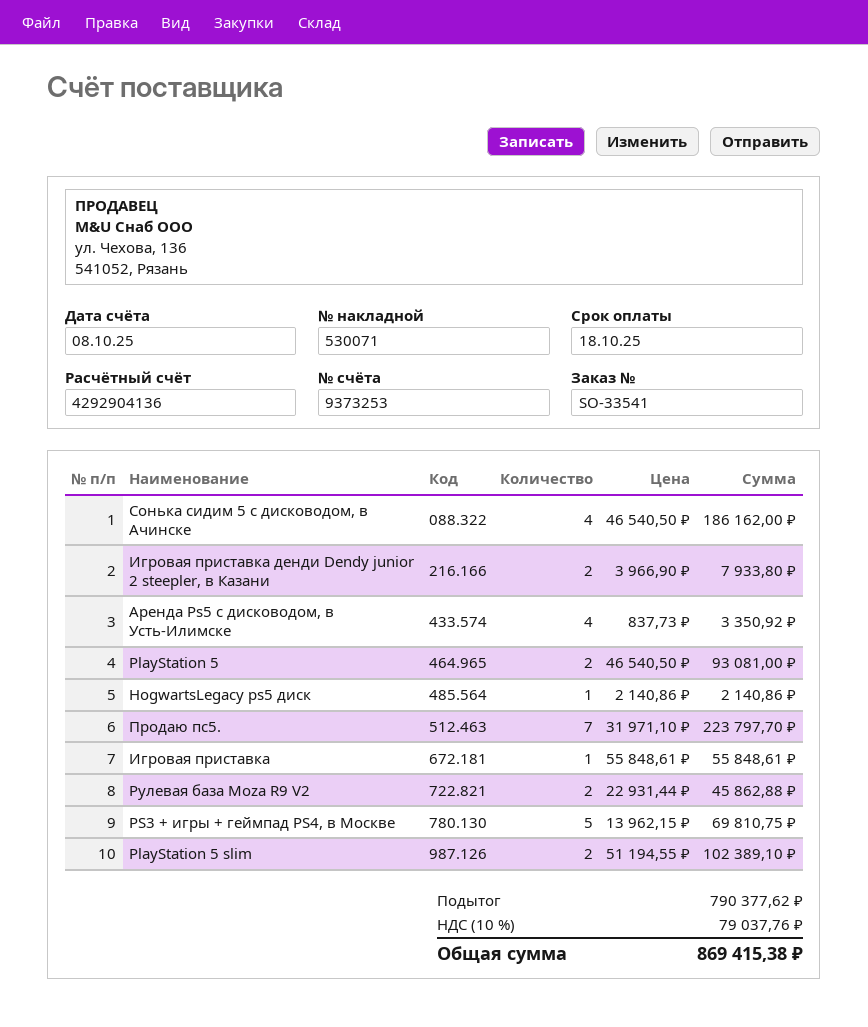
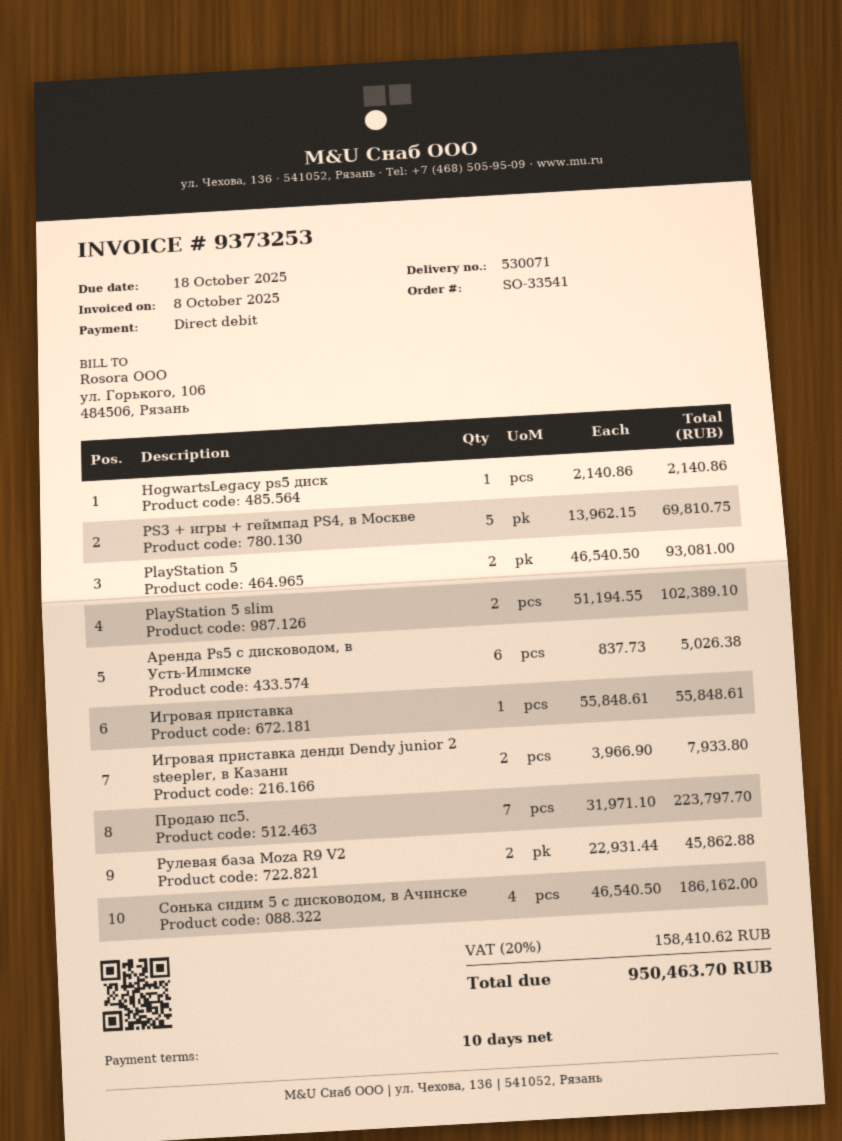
Аренда Ps5 с дисководом, в Усть-Илимске: 4 x 837.73 = 3350.92 -> 6 x 837.73 = 5026.38
tax: 10% = 79037.76 -> 20% = 158410.62
total: 869415.38 -> 950463.70

